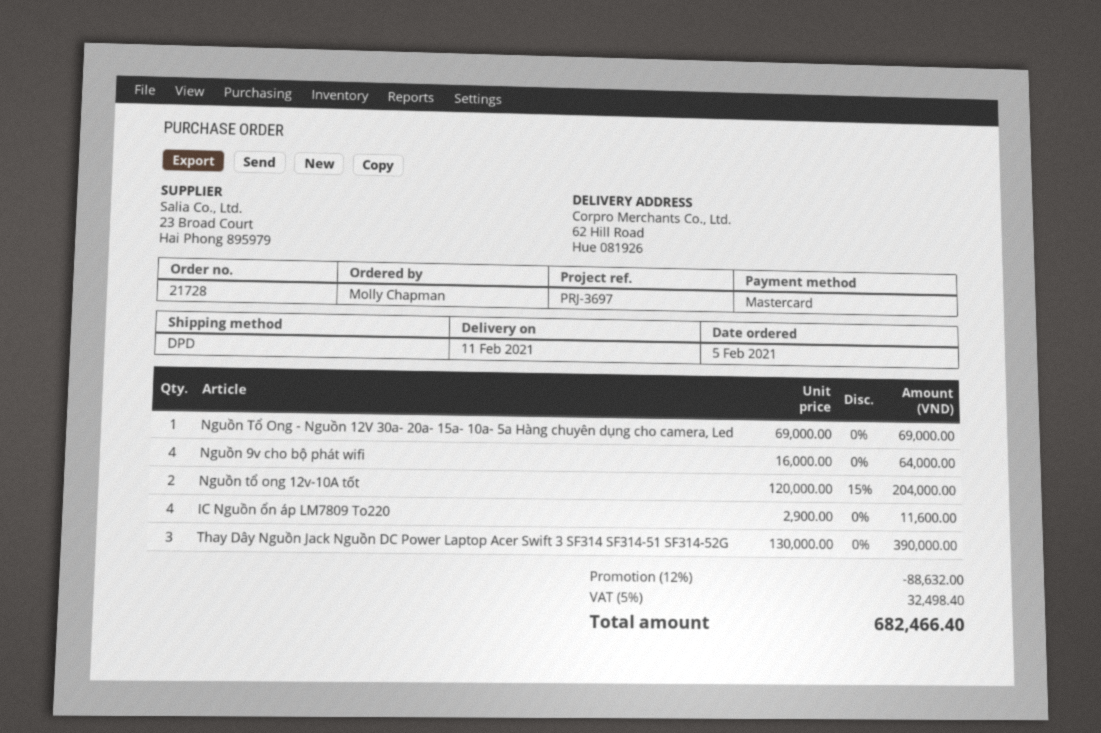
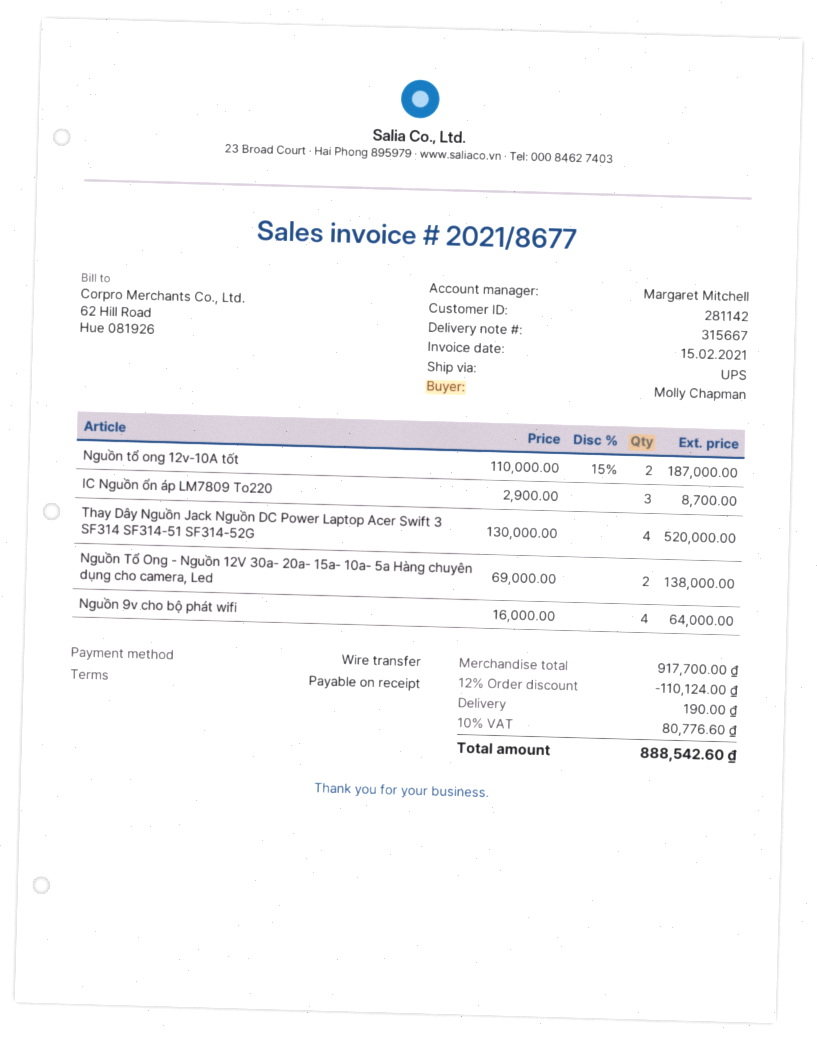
payment method: Mastercard -> bank transfer
shipping method: DPD -> UPS
Nguồn Tổ Ong - Nguồn 12V 30a- 20a- 15a- 10a- 5a Hàng chuyên dụng cho camera, Led: 1 x 69000.00 = 69000.00 -> 2 x 69000.00 = 138000.00
Nguồn tổ ong 12v-10A tốt: 2 x 120000.00 - 15% = 204000.00 -> 2 x 110000.00 - 15% = 187000.00
IC Nguồn ổn áp LM7809 To220: 4 x 2900.00 = 11600.00 -> 3 x 2900.00 = 8700.00
Thay Dây Nguồn Jack Nguồn DC Power Laptop Acer Swift 3 SF314 SF314-51 SF314-52G: 3 x 130000.00 = 390000.00 -> 4 x 130000.00 = 520000.00
discount: 12% = 88632.00 -> 12% = 110124.00
shipping: none -> 190.00
tax: 5% = 32498.40 -> 10% = 80776.60
total: 682466.40 -> 888542.60

